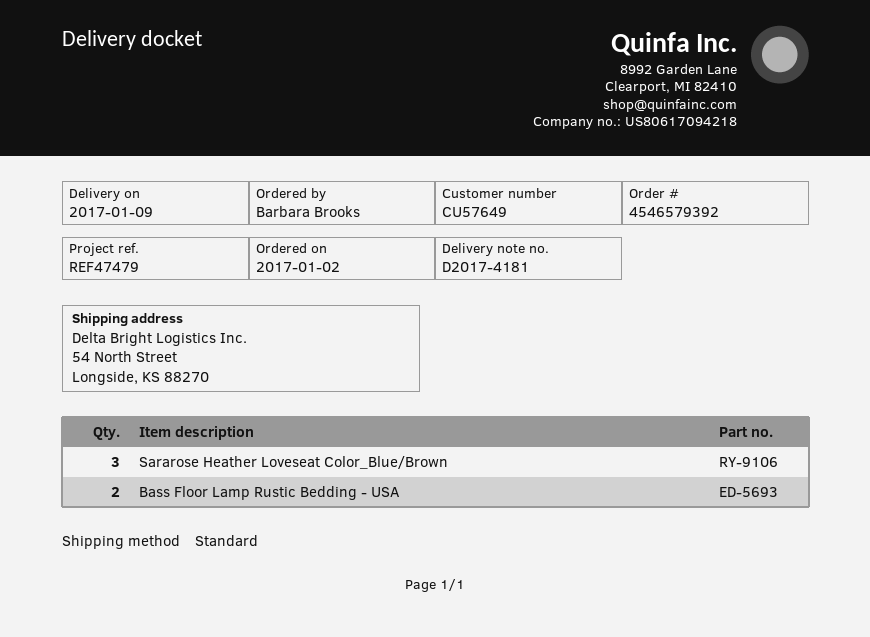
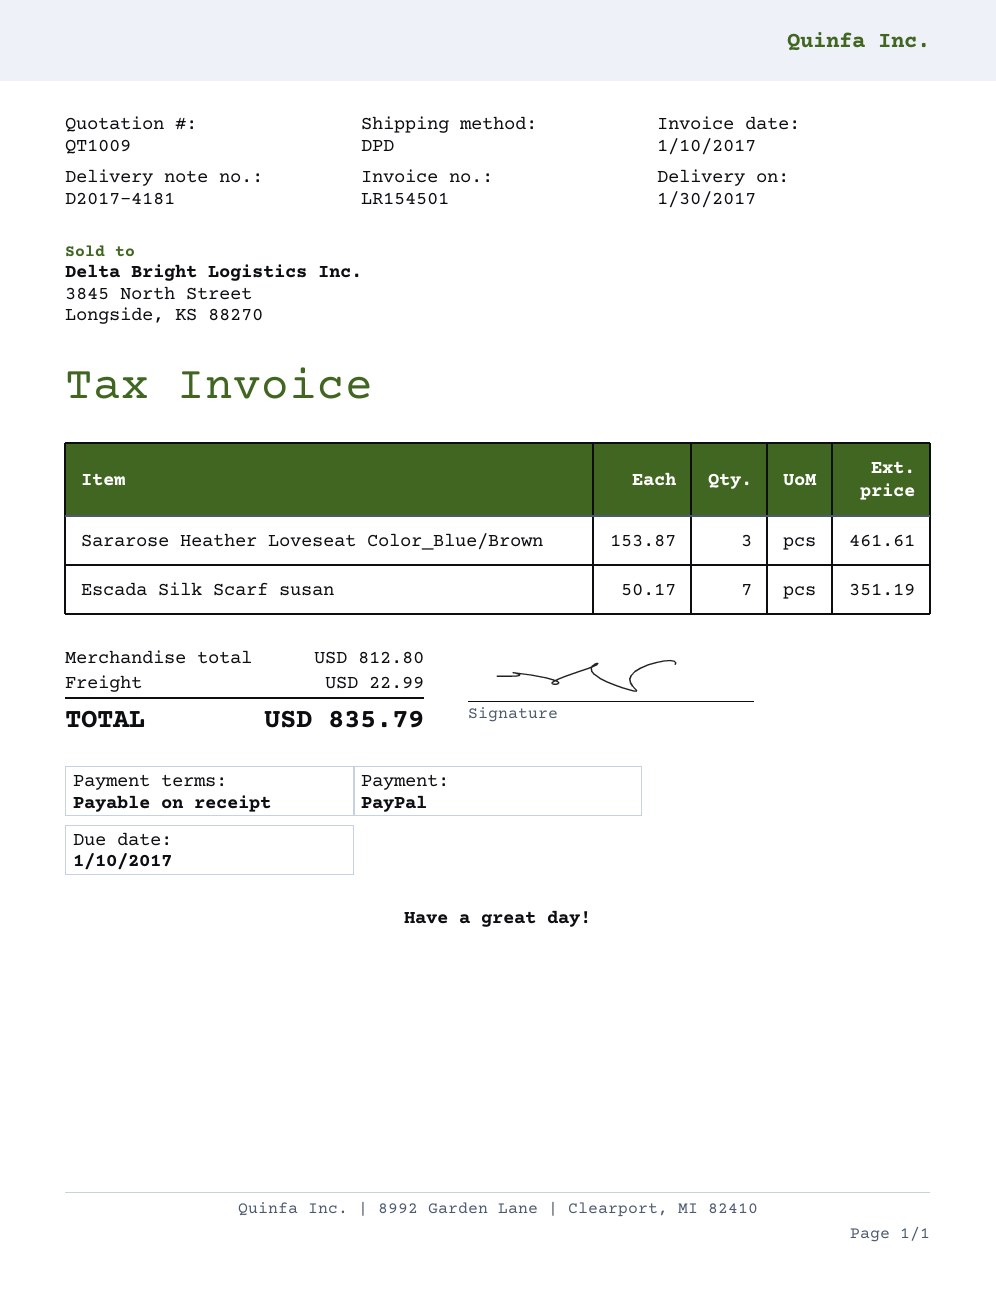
delivery date: 2017-01-09 -> 2017-01-30
shipping method: standard -> DPD
Bass Floor Lamp Rustic Bedding - USA: 2 -> none
Escada Silk Scarf susan: none -> 7

